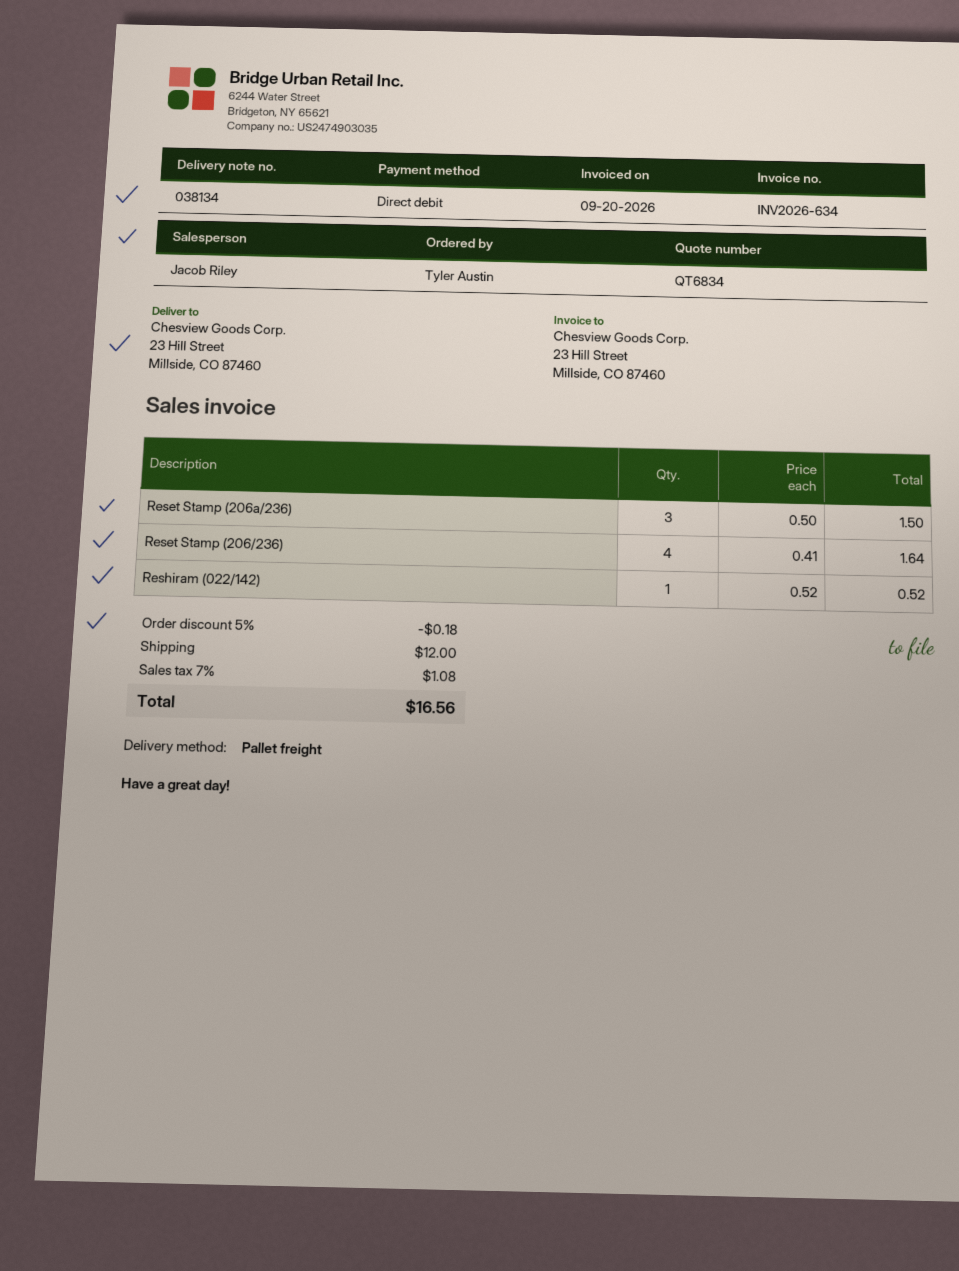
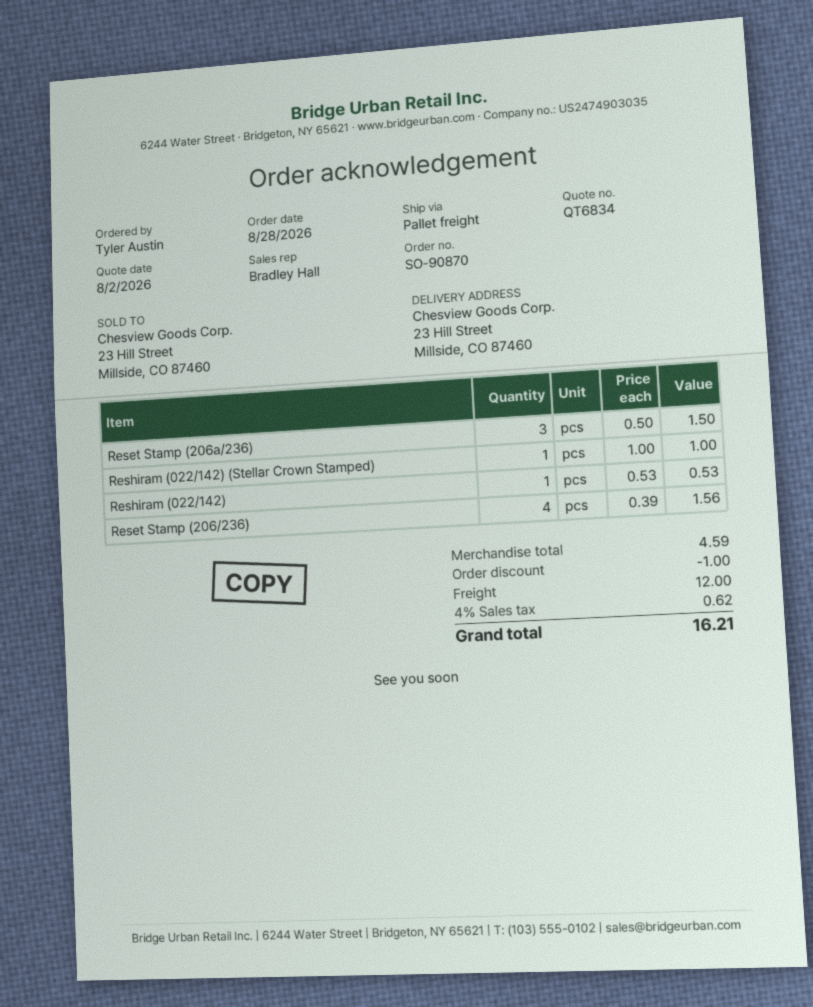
sales rep: Jacob Riley -> Bradley Hall
Reset Stamp (206/236): 4 x 0.41 = 1.64 -> 4 x 0.39 = 1.56
Reshiram (022/142): 1 x 0.52 = 0.52 -> 1 x 0.53 = 0.53
Reshiram (022/142) (Stellar Crown Stamped): none -> 1 x 1.00 = 1.00
discount: 0.18 -> 1.00
tax: 7% = 1.08 -> 4% = 0.62
total: 16.56 -> 16.21

